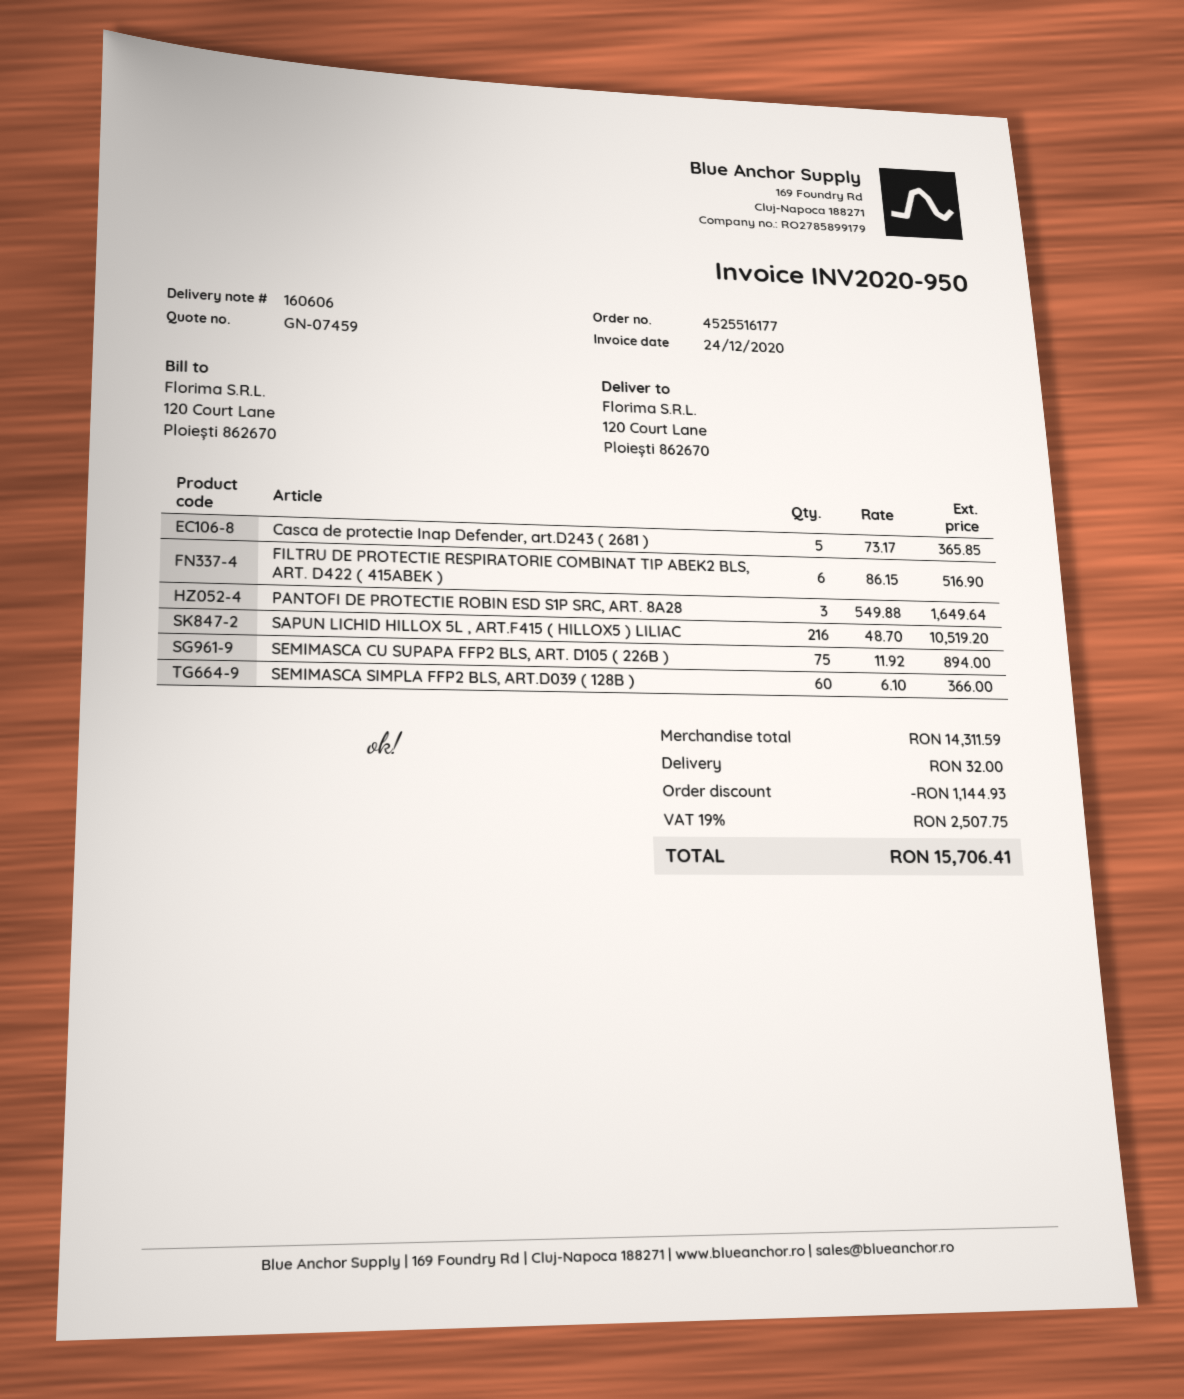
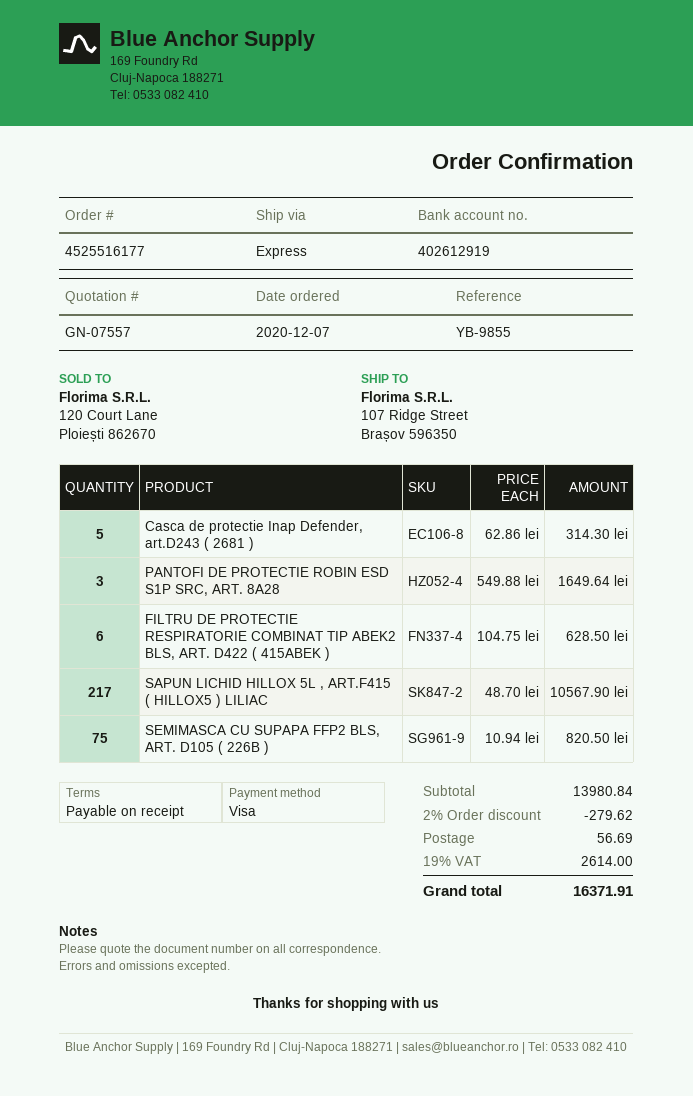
quote number: GN-07459 -> GN-07557
ship to: 120 Court Lane, Ploiești 862670 -> 107 Ridge Street, Brașov 596350
Casca de protectie Inap Defender, art.D243 ( 2681 ): 5 x 73.17 = 365.85 -> 5 x 62.86 = 314.30
FILTRU DE PROTECTIE RESPIRATORIE COMBINAT TIP ABEK2 BLS, ART. D422 ( 415ABEK ): 6 x 86.15 = 516.90 -> 6 x 104.75 = 628.50
SAPUN LICHID HILLOX 5L , ART.F415 ( HILLOX5 ) LILIAC: 216 x 48.70 = 10519.20 -> 217 x 48.70 = 10567.90
SEMIMASCA CU SUPAPA FFP2 BLS, ART. D105 ( 226B ): 75 x 11.92 = 894.00 -> 75 x 10.94 = 820.50
SEMIMASCA SIMPLA FFP2 BLS, ART.D039 ( 128B ): 60 x 6.10 = 366.00 -> none
subtotal: 14311.59 -> 13980.84
discount: 1144.93 -> 279.62
shipping: 32.00 -> 56.69
tax: 19% = 2507.75 -> 19% = 2614.00
total: 15706.41 -> 16371.91

